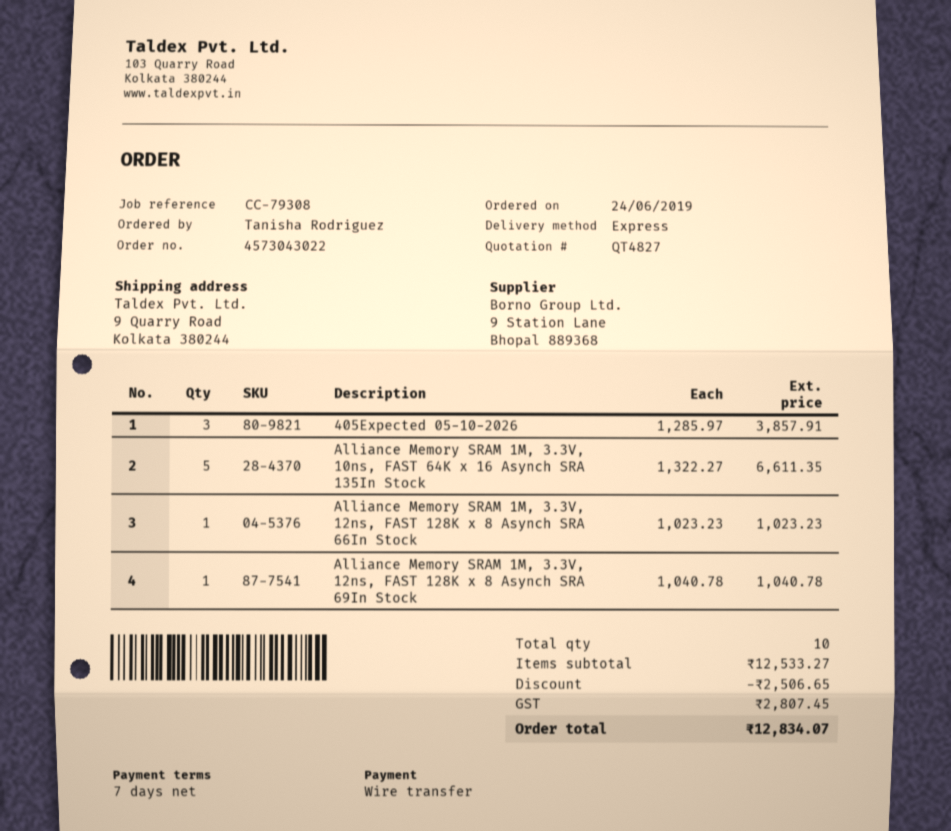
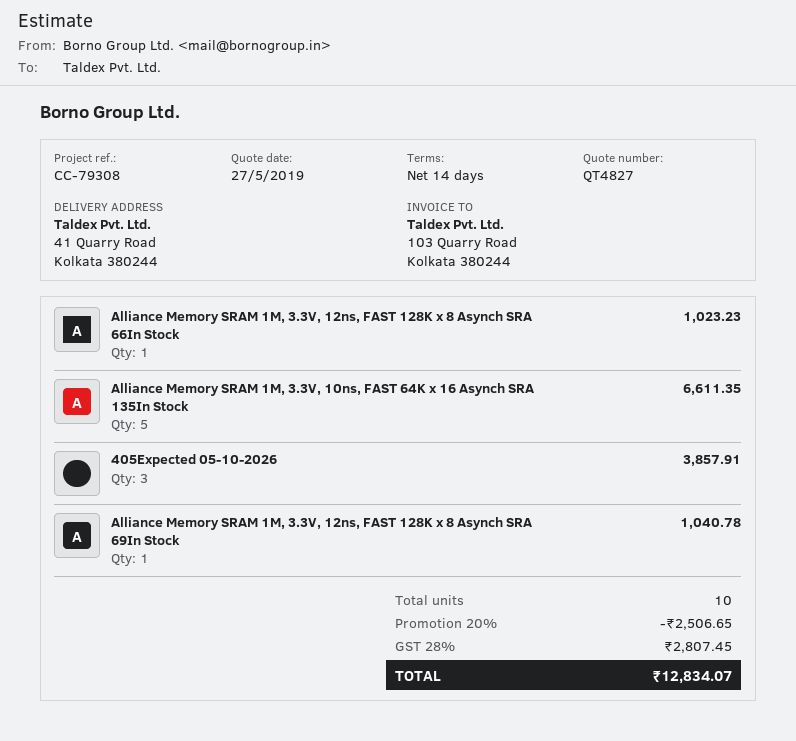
payment terms: 7 days -> 14 days
ship to: 9 Quarry Road, Kolkata 380244 -> 41 Quarry Road, Kolkata 380244

